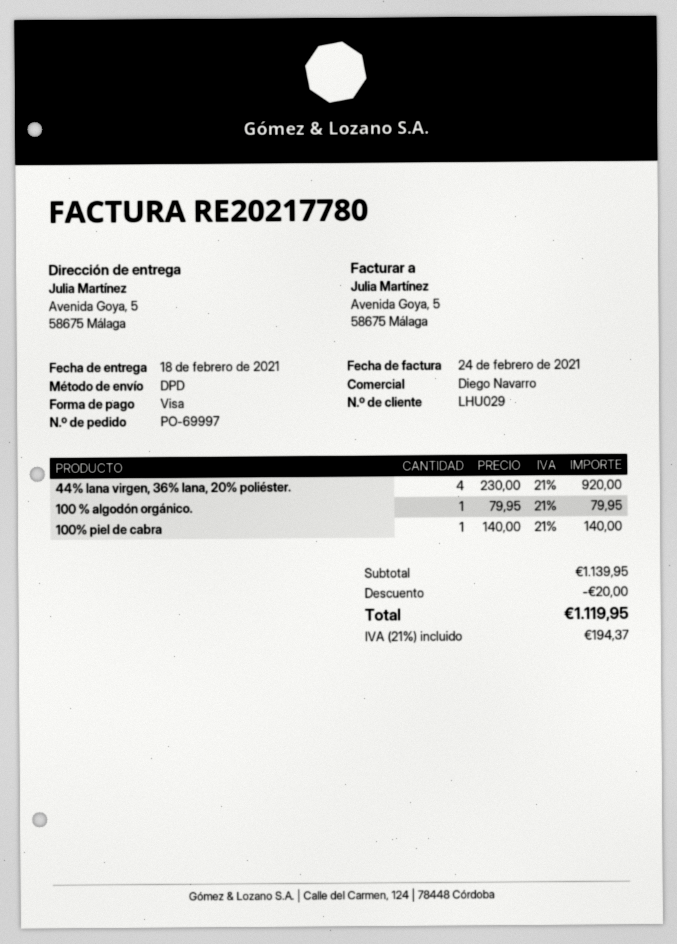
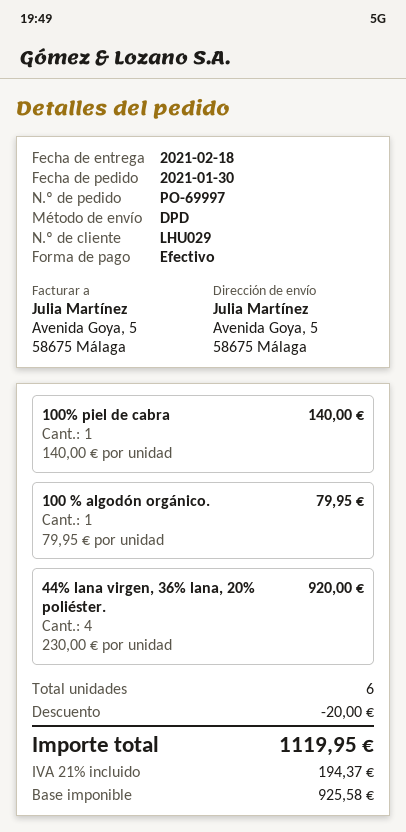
payment method: Visa -> cash

